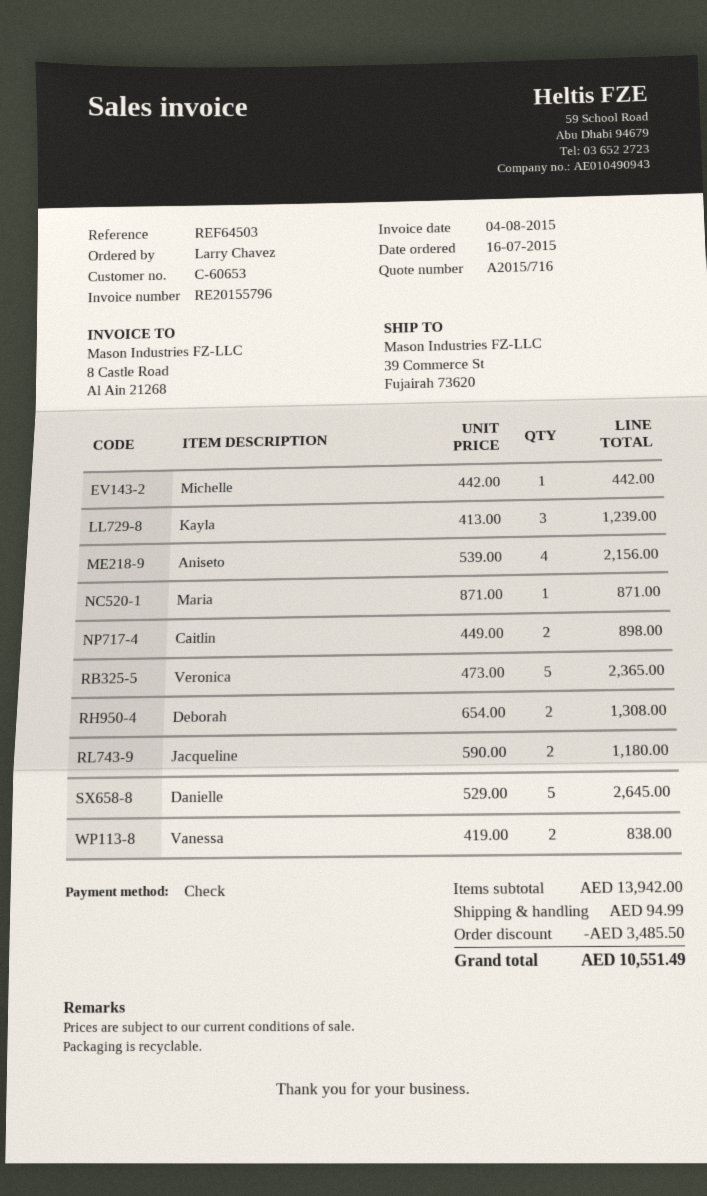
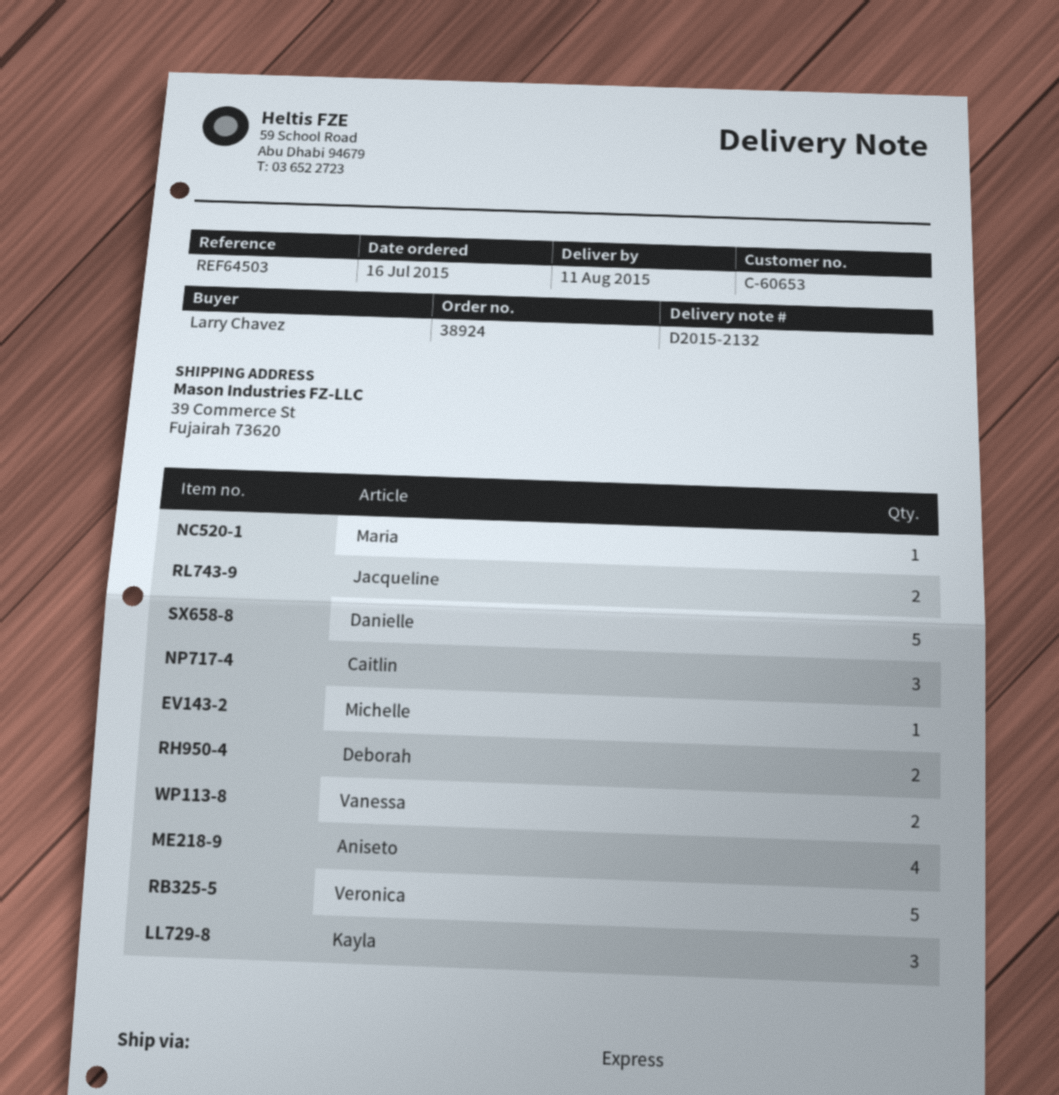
Caitlin: 2 -> 3

